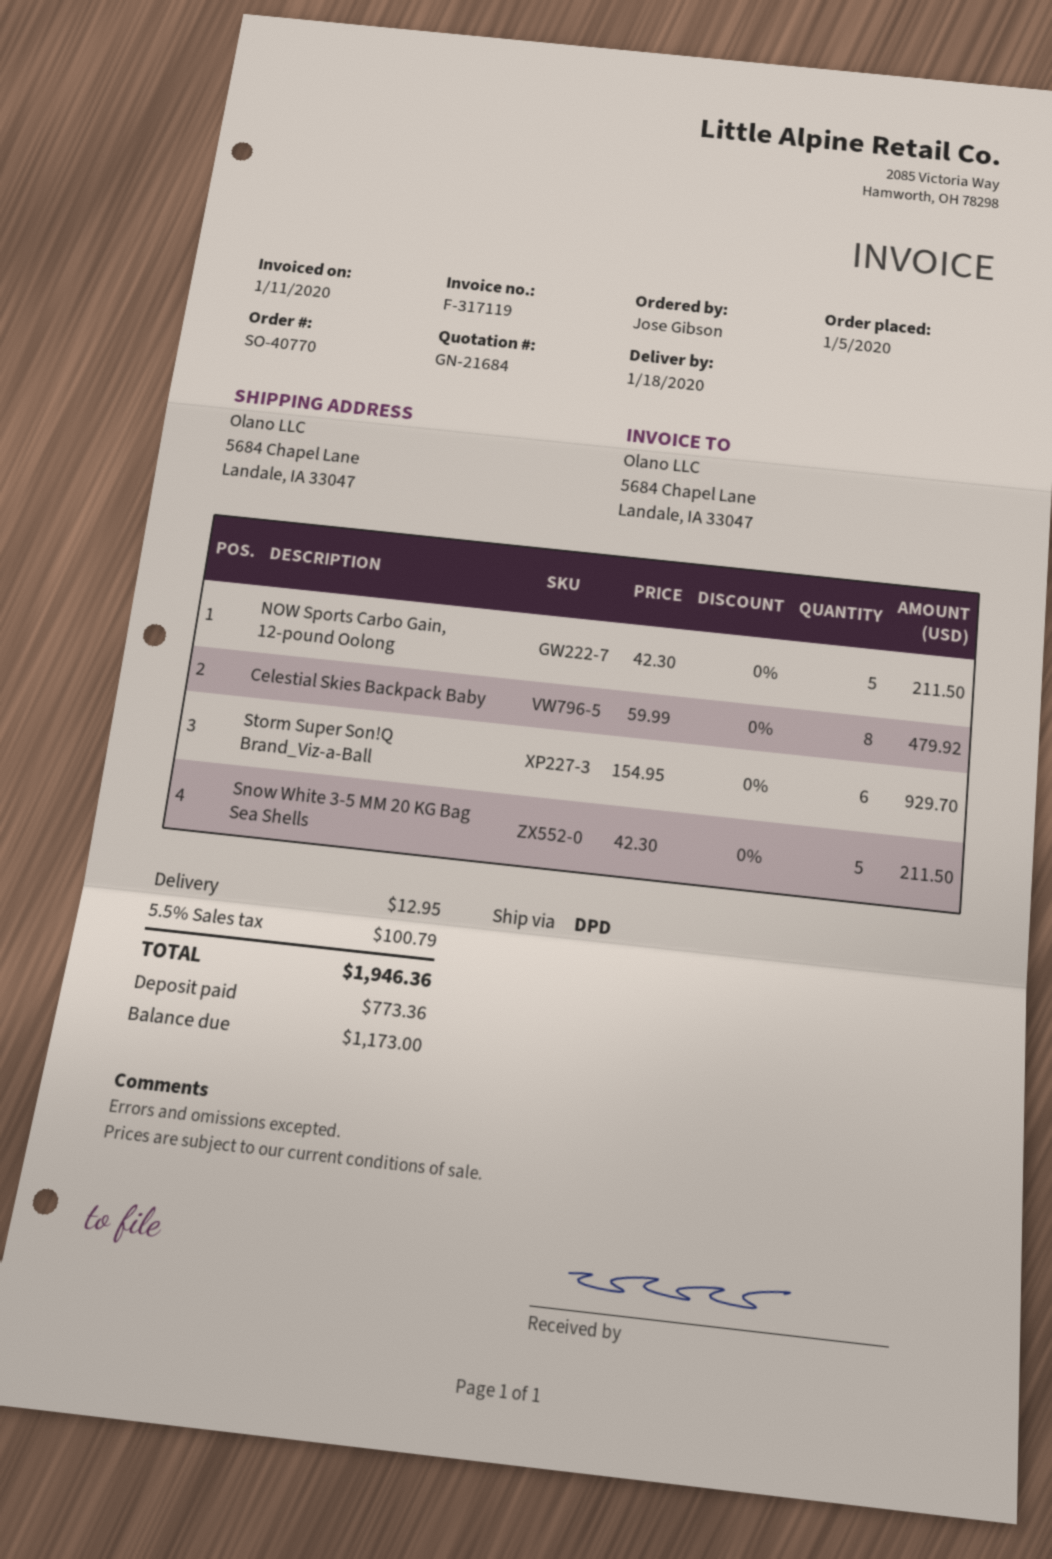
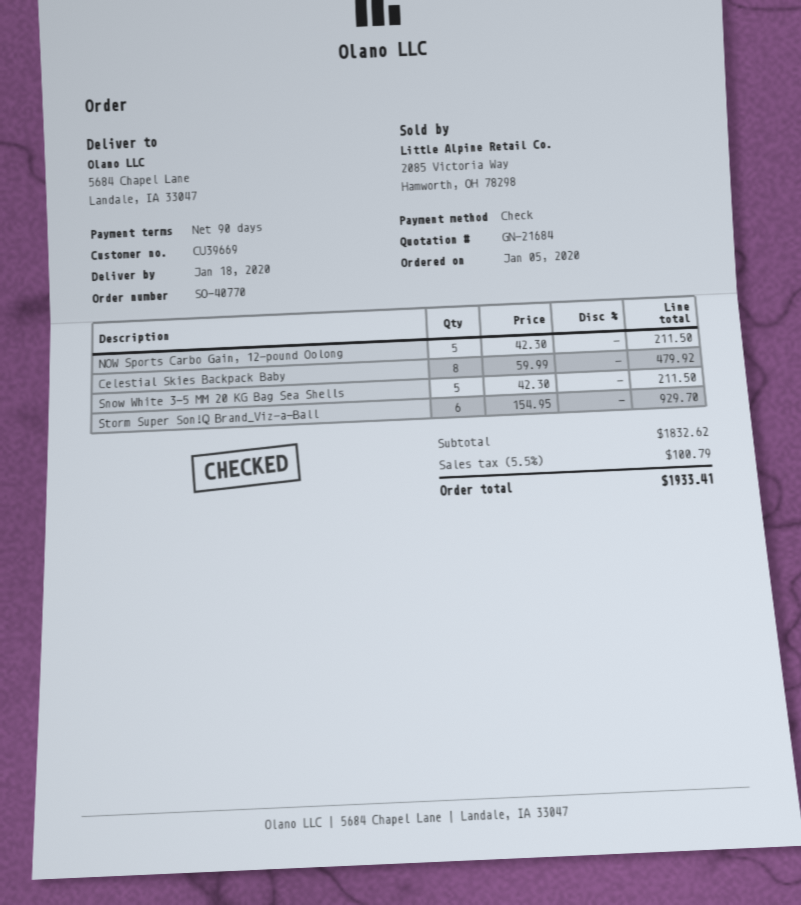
shipping: 12.95 -> none
total: 1946.36 -> 1933.41

